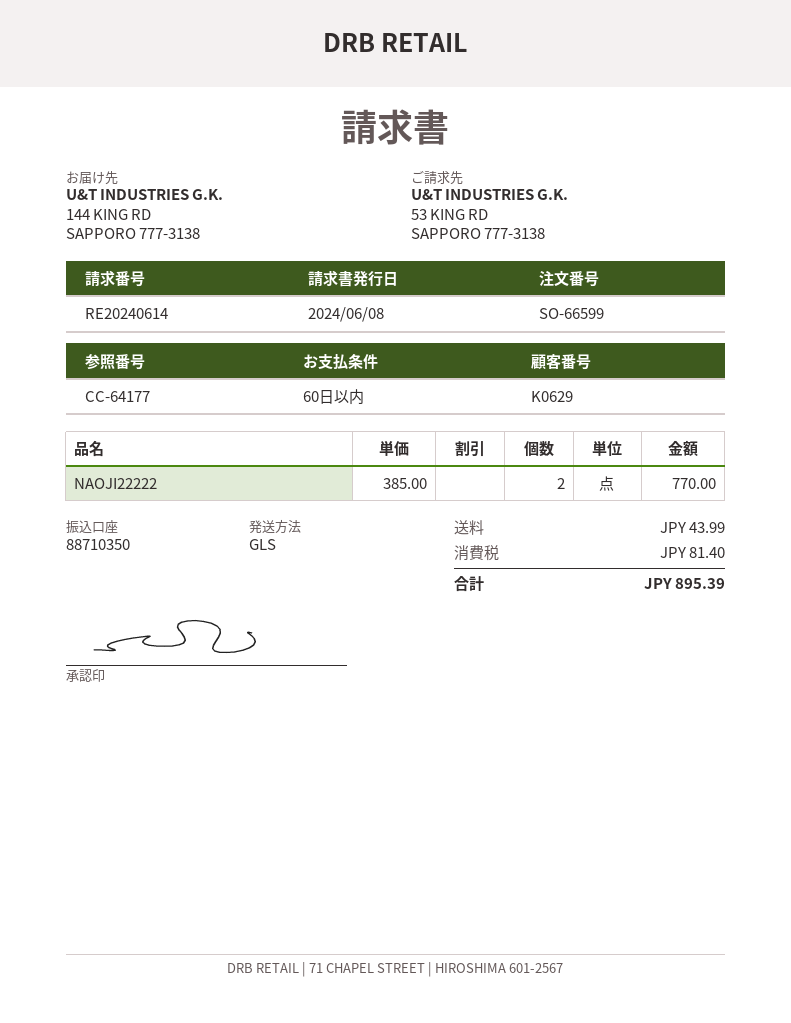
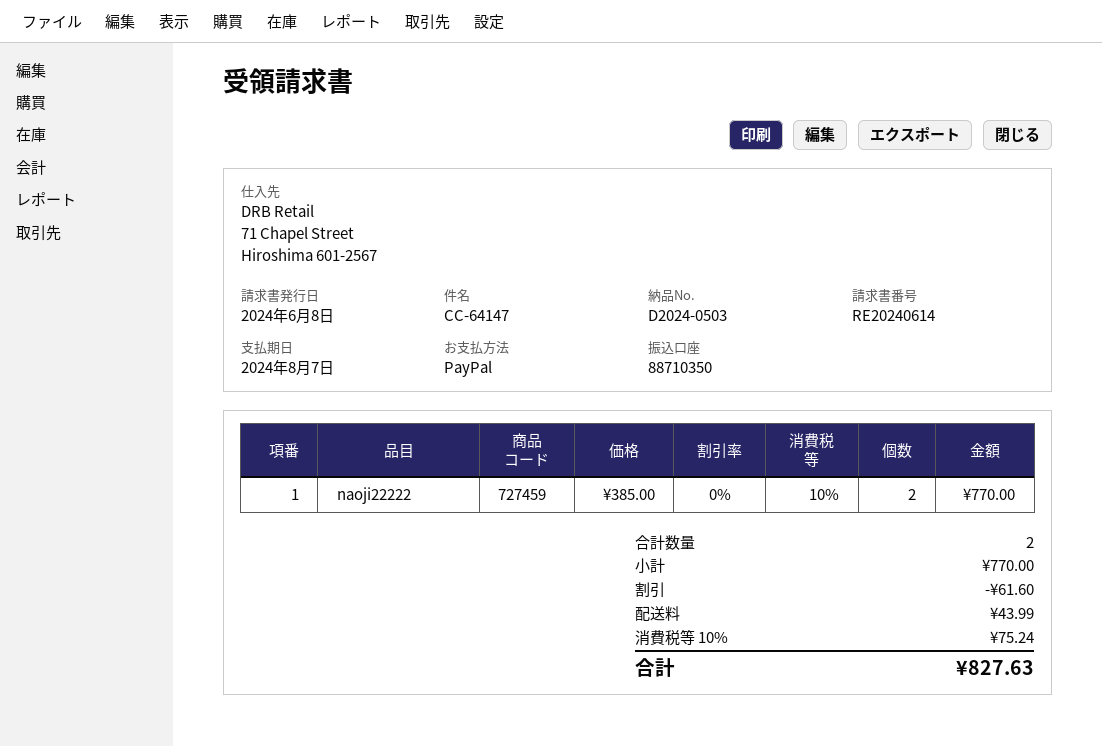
reference: CC-64177 -> CC-64147
discount: none -> 61.60
tax: 81.40 -> 75.24
total: 895.39 -> 827.63

